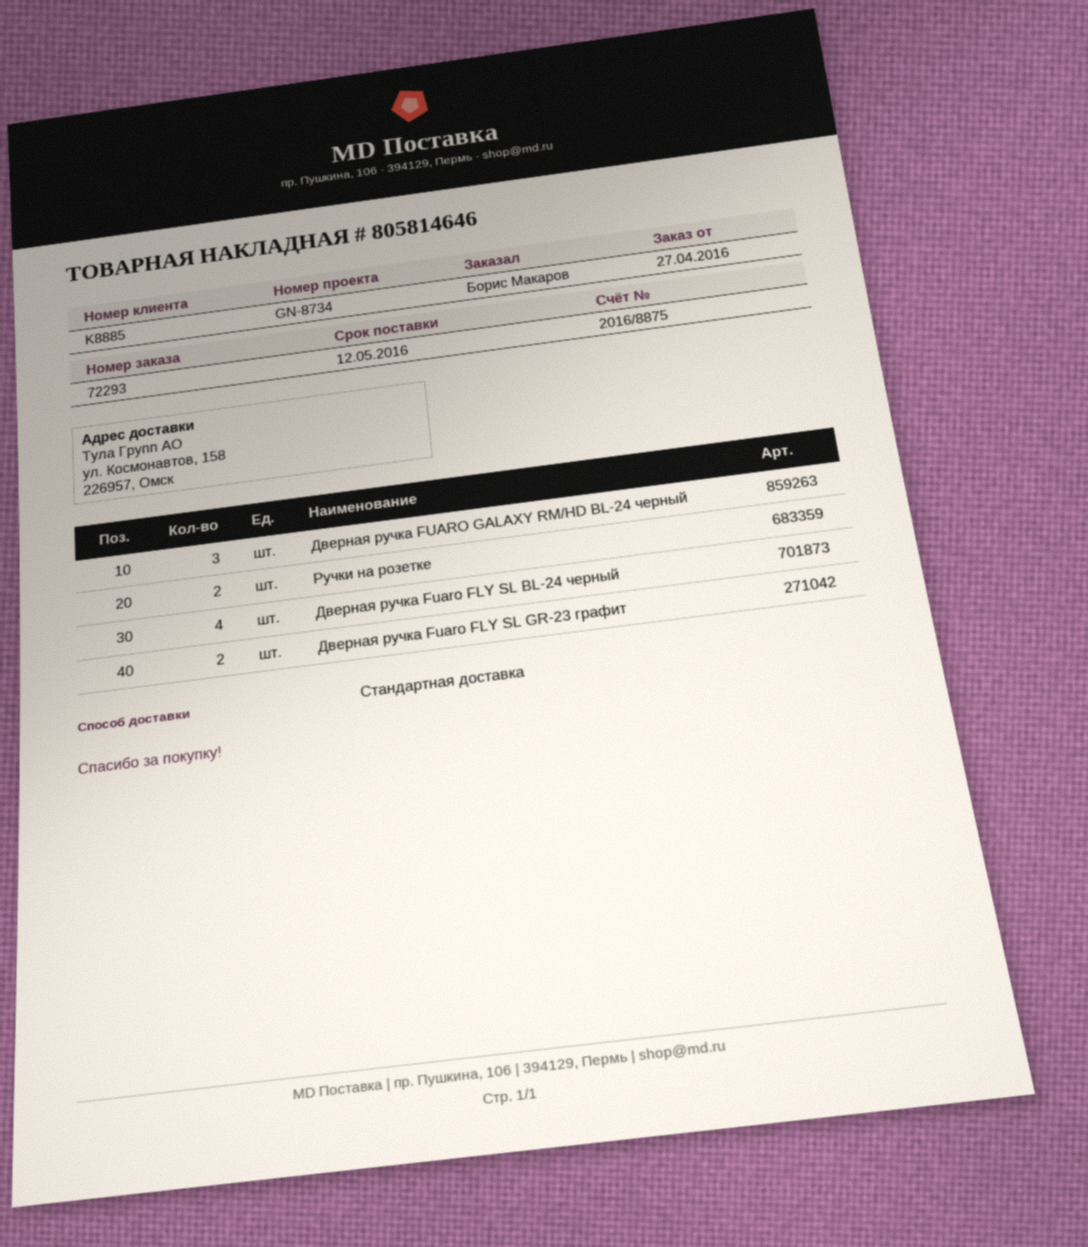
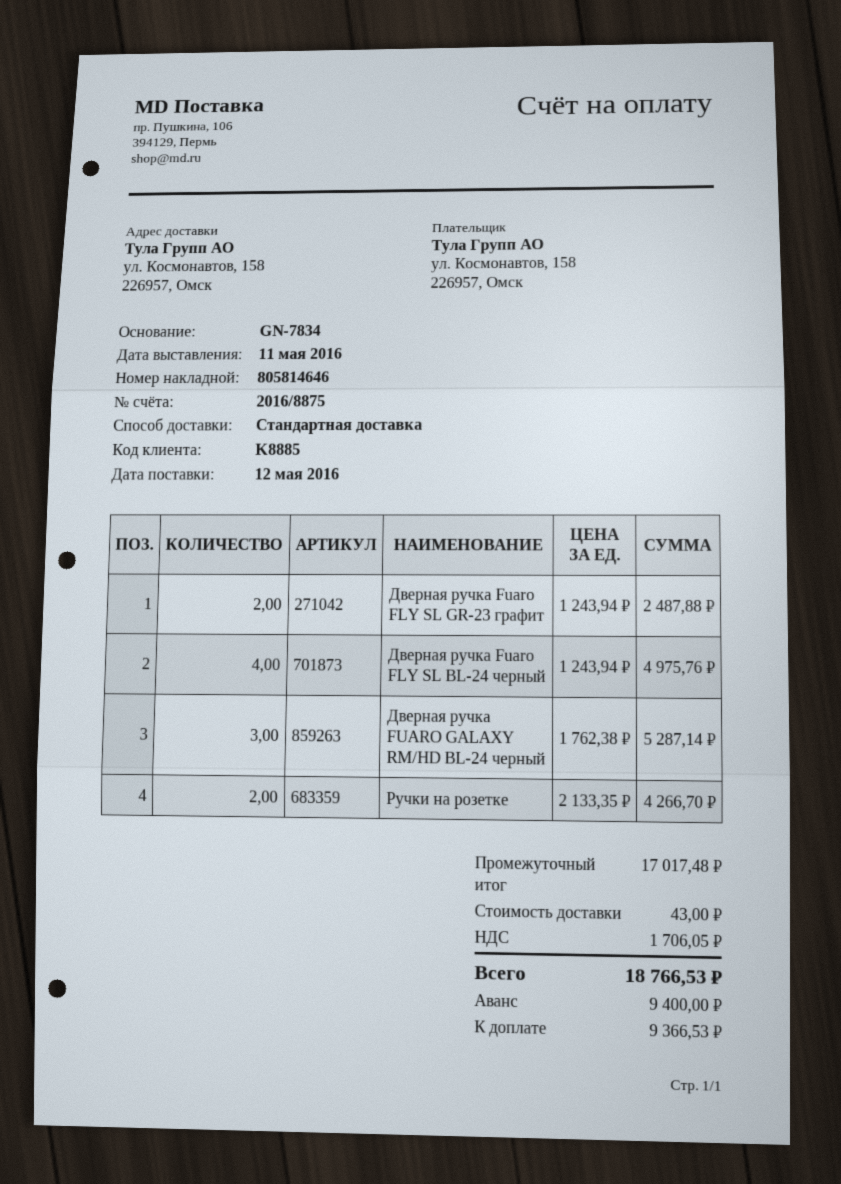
reference: GN-8734 -> GN-7834

